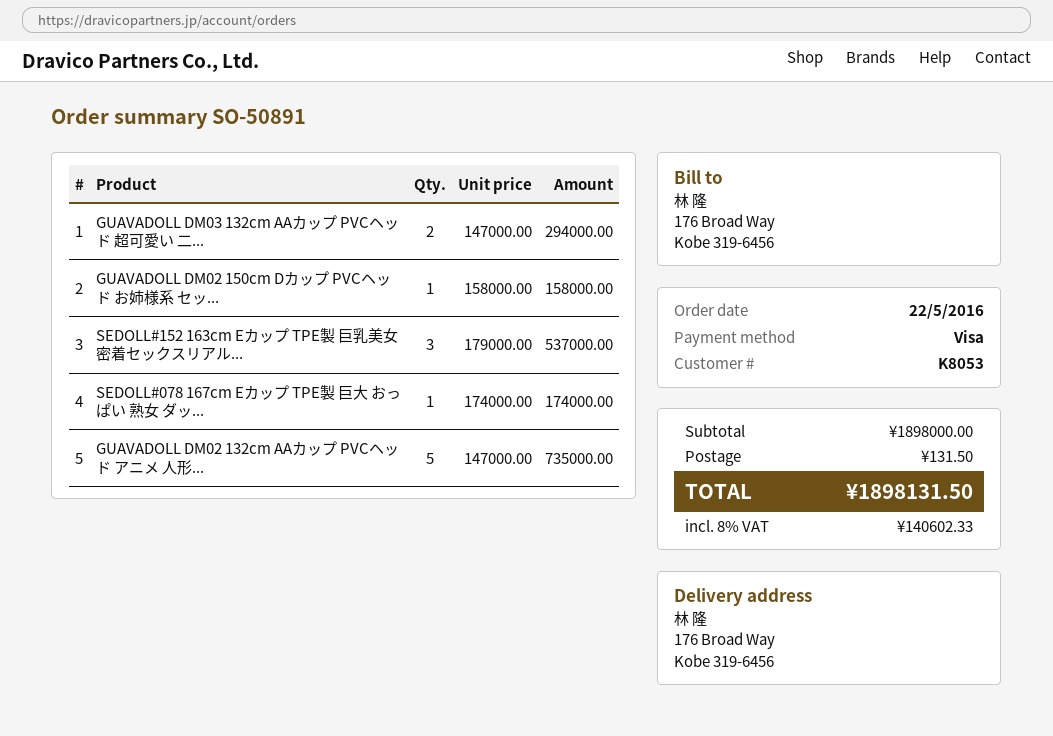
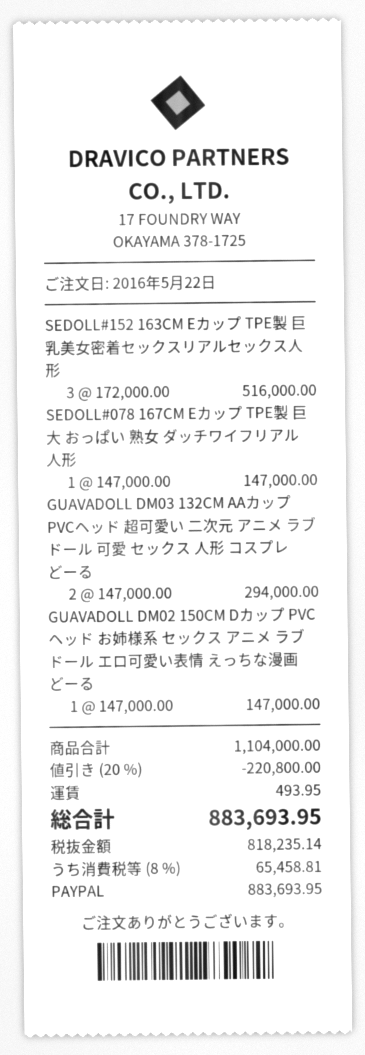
payment method: Visa -> PayPal
GUAVADOLL DM02 150cm Dカップ PVCヘッド お姉様系 セッ...: 1 x 158000.00 = 158000.00 -> 1 x 147000.00 = 147000.00
SEDOLL#152 163cm Eカップ TPE製 巨乳美女密着セックスリアル...: 3 x 179000.00 = 537000.00 -> 3 x 172000.00 = 516000.00
SEDOLL#078 167cm Eカップ TPE製 巨大 おっぱい 熟女 ダッ...: 1 x 174000.00 = 174000.00 -> 1 x 147000.00 = 147000.00
GUAVADOLL DM02 132cm AAカップ PVCヘッド アニメ 人形...: 5 x 147000.00 = 735000.00 -> none
subtotal: 1898000.00 -> 1104000.00
discount: none -> 20% = 220800.00
shipping: 131.50 -> 493.95
tax: 8% = 140602.33 -> 8% = 65458.81
total: 1898131.50 -> 883693.95

